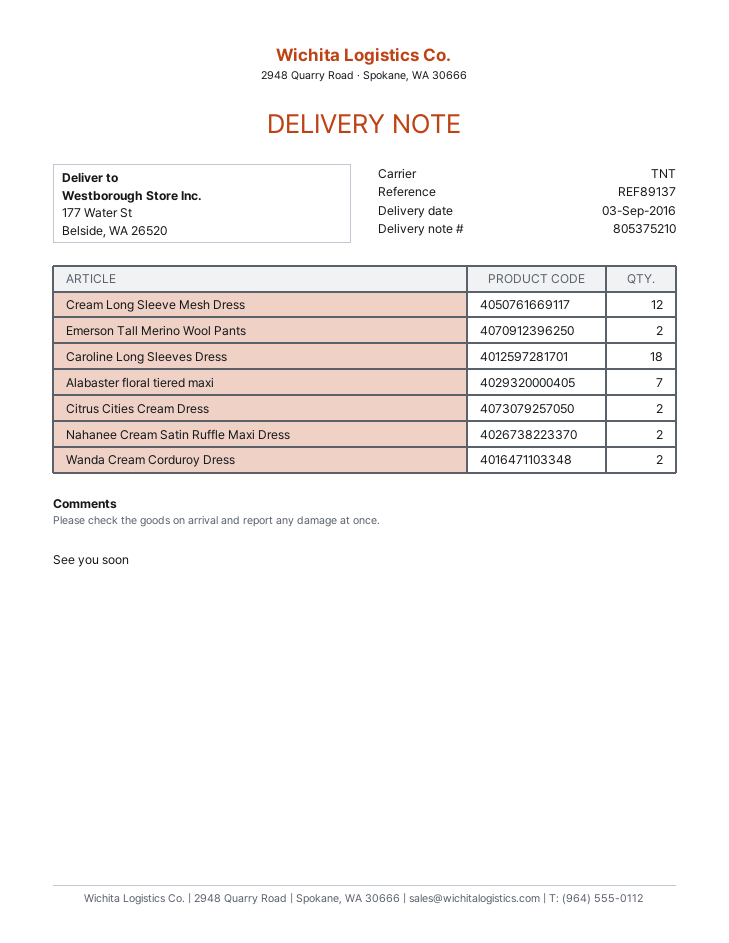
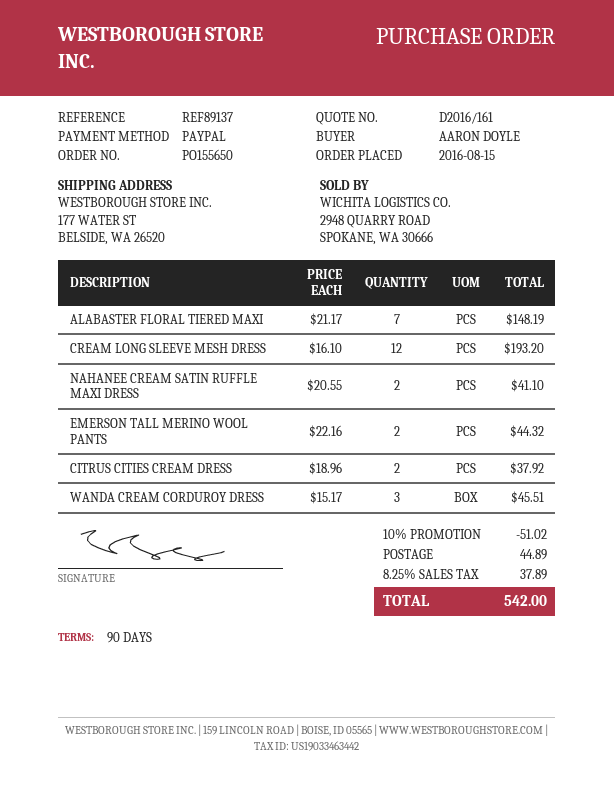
Caroline Long Sleeves Dress: 18 -> none
Wanda Cream Corduroy Dress: 2 -> 3

